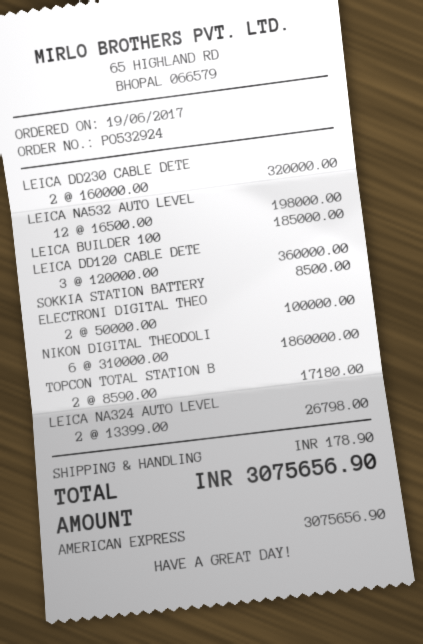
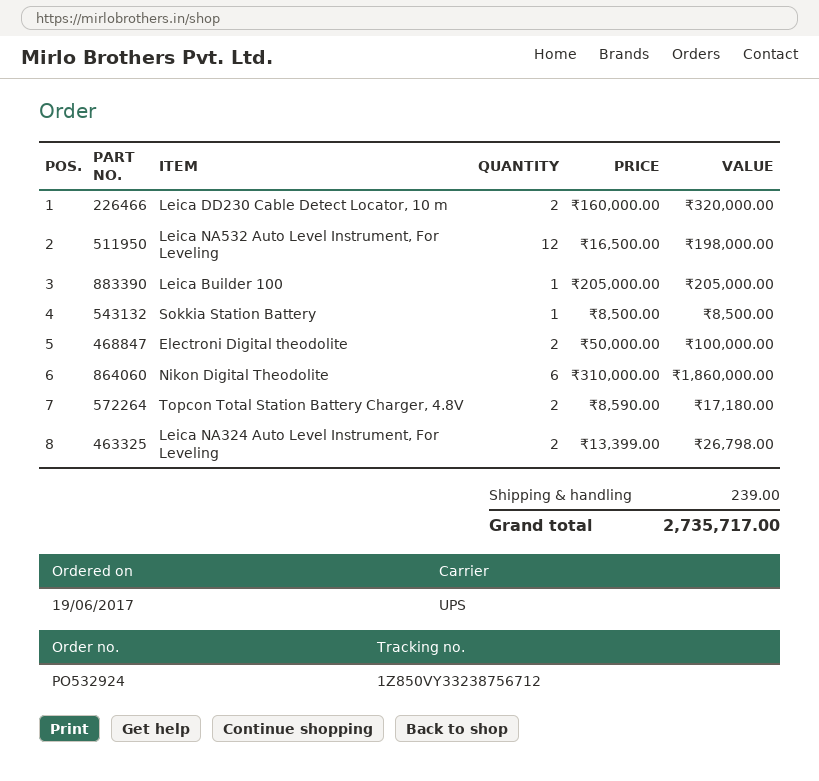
LEICA BUILDER 100: 1 x 185000.00 = 185000.00 -> 1 x 205000.00 = 205000.00
LEICA DD120 CABLE DETE: 3 x 120000.00 = 360000.00 -> none
shipping: 178.90 -> 239.00
total: 3075656.90 -> 2735717.00

